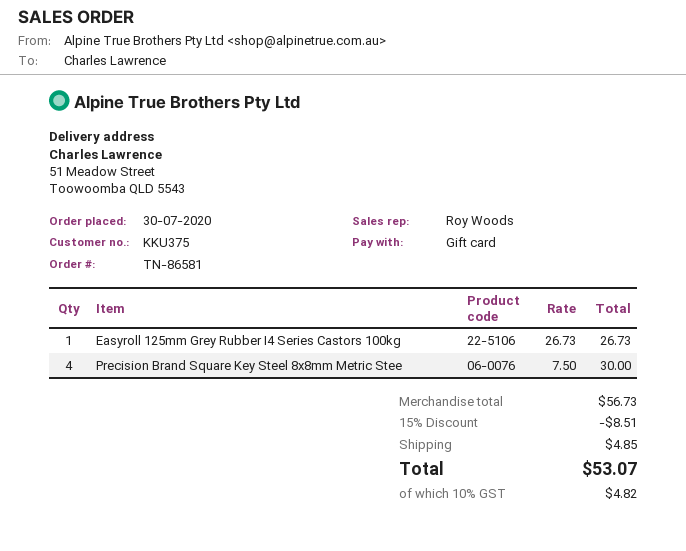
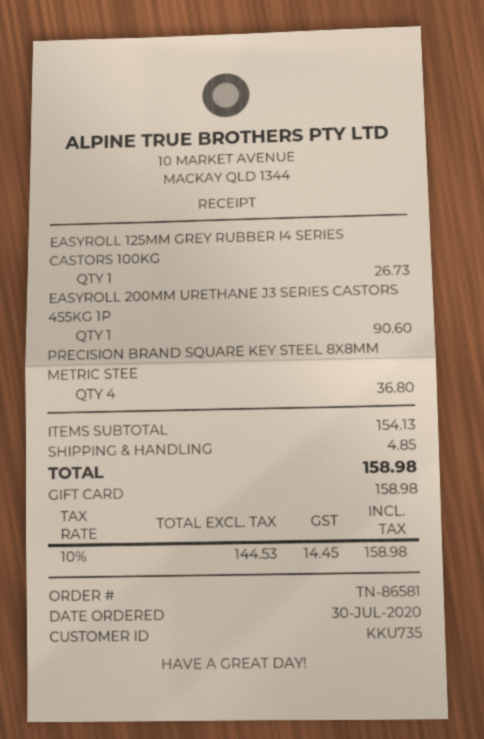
customer number: KKU375 -> KKU735
Precision Brand Square Key Steel 8x8mm Metric Stee: 4 for 30.00 -> 4 for 36.80
EASYROLL 200MM URETHANE J3 SERIES CASTORS 455KG 1P: none -> 1 for 90.60
subtotal: 56.73 -> 154.13
discount: 15% = 8.51 -> none
tax: 10% = 4.82 -> 10% = 14.45
total: 53.07 -> 158.98

